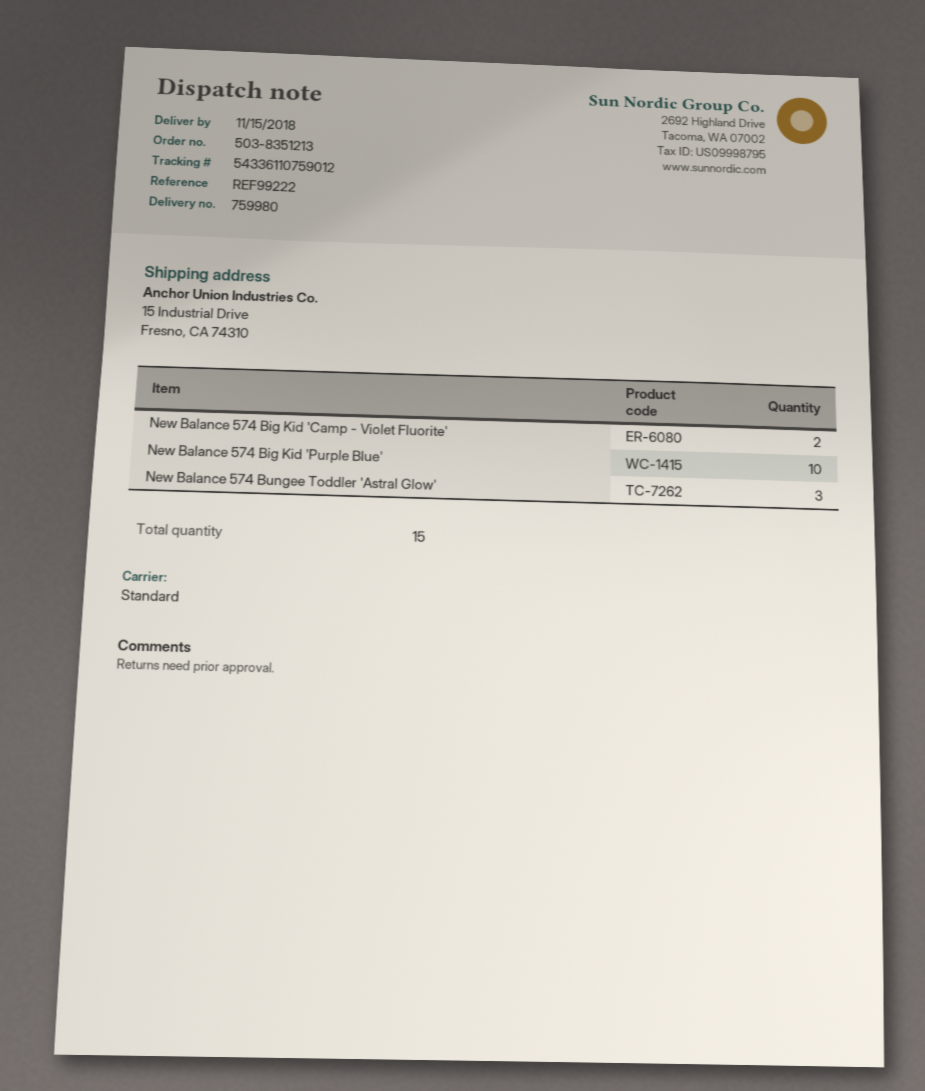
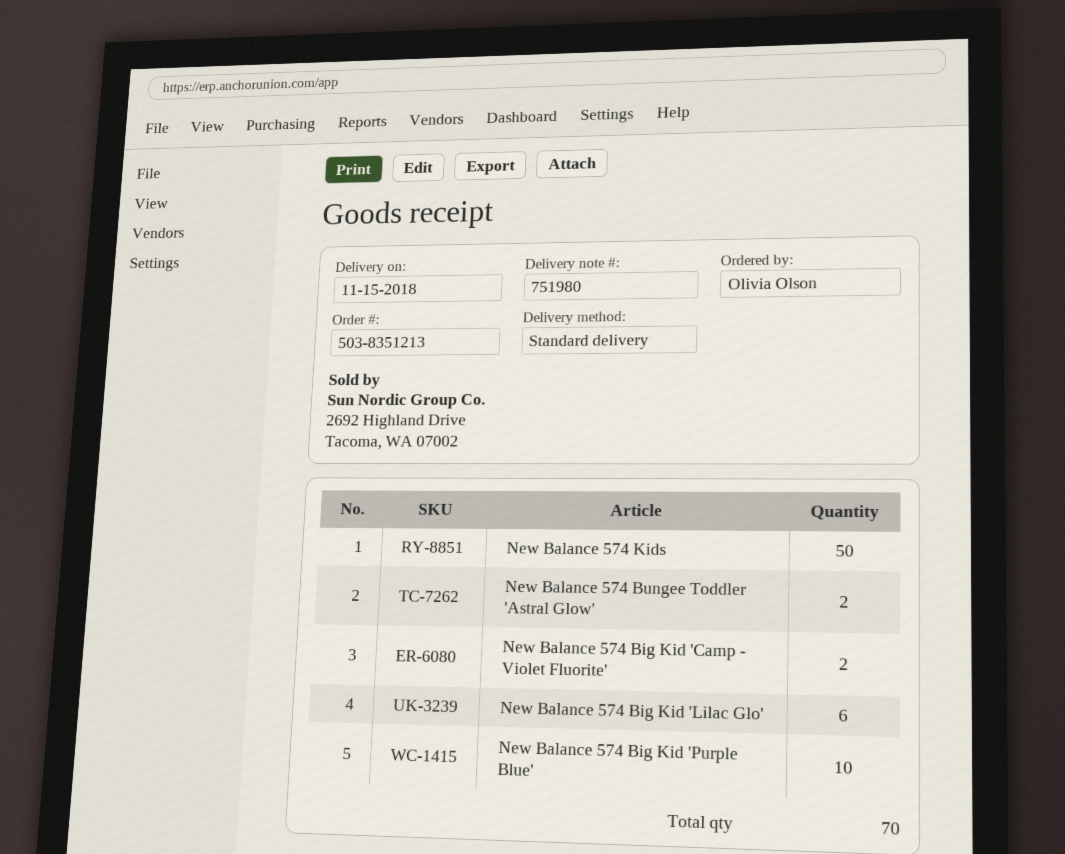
delivery note number: 759980 -> 751980
New Balance 574 Bungee Toddler 'Astral Glow': 3 -> 2
New Balance 574 Kids: none -> 50
New Balance 574 Big Kid 'Lilac Glo': none -> 6
total quantity: 15 -> 70

